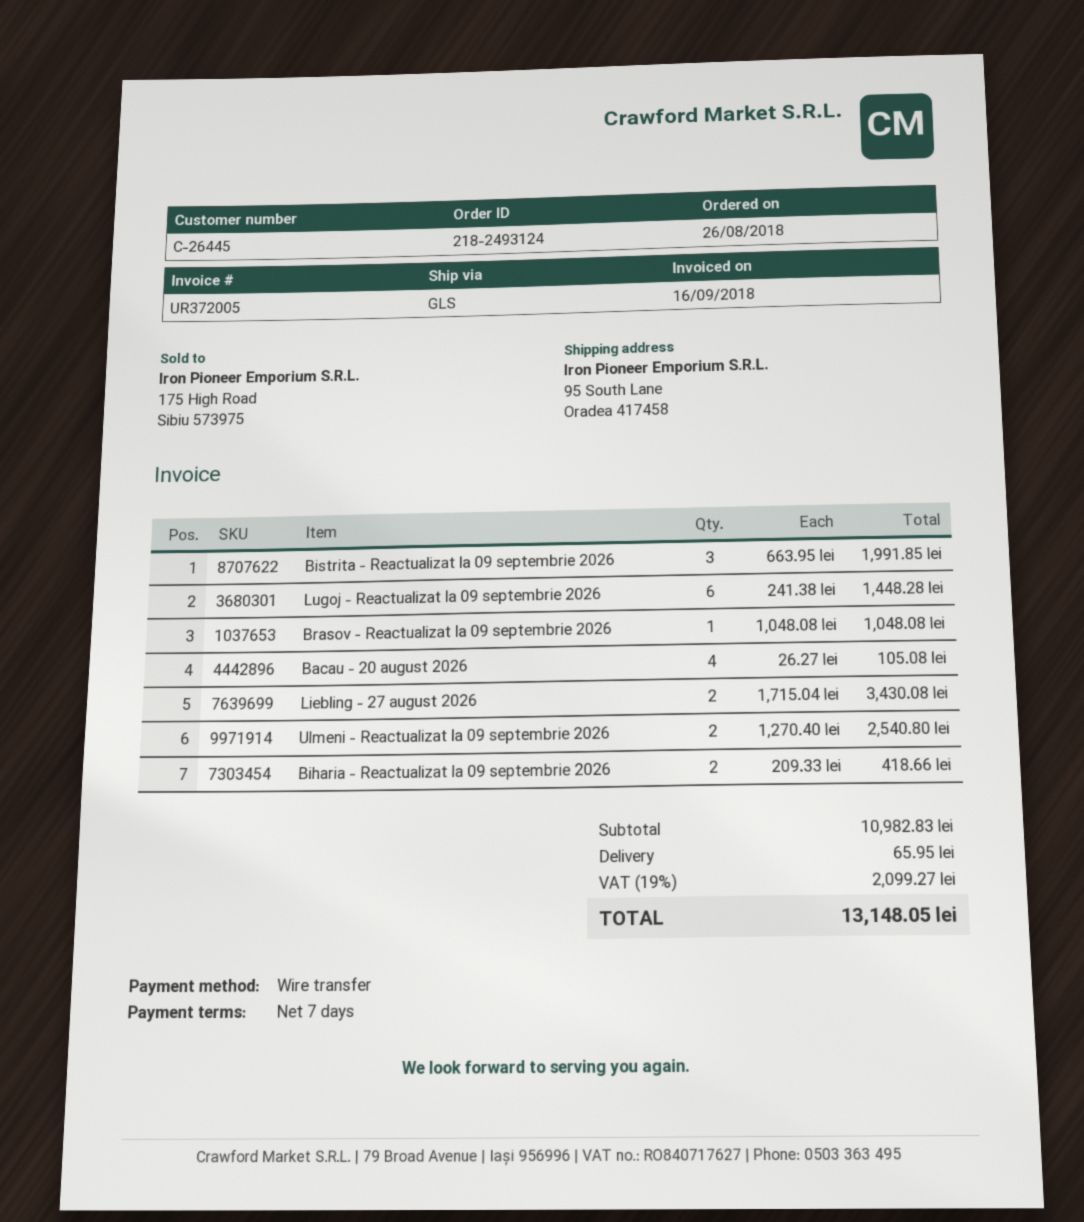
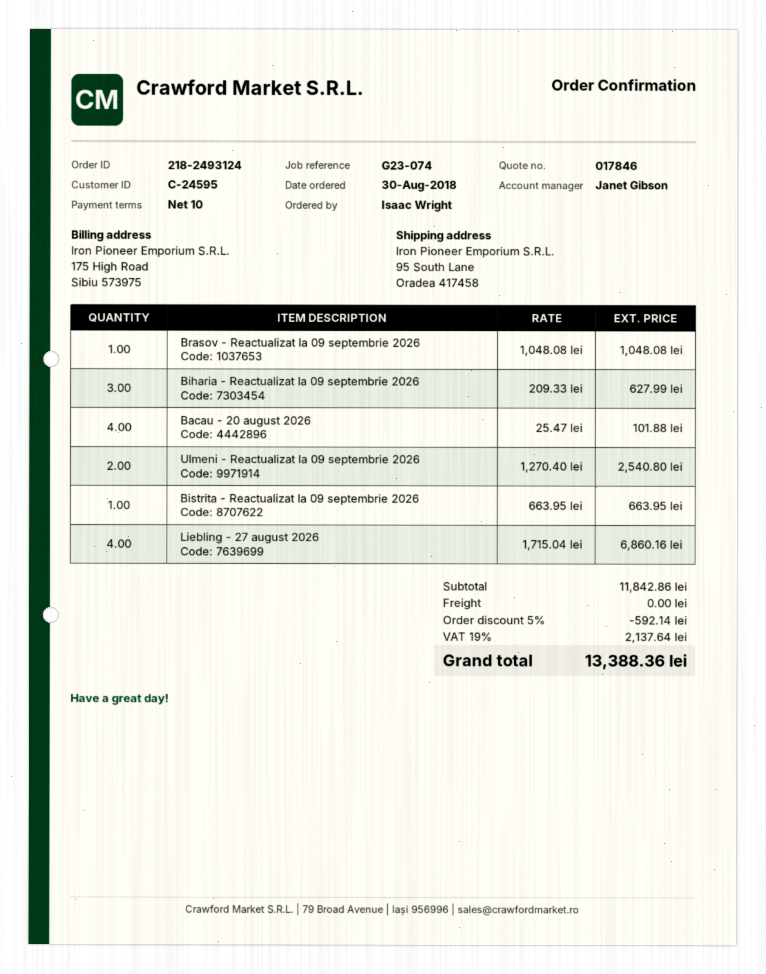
order date: 2018-08-26 -> 2018-08-30
payment terms: 7 days -> 10 days
customer number: C-26445 -> C-24595
Bistrita - Reactualizat la 09 septembrie 2026: 3 x 663.95 = 1991.85 -> 1 x 663.95 = 663.95
Lugoj - Reactualizat la 09 septembrie 2026: 6 x 241.38 = 1448.28 -> none
Bacau - 20 august 2026: 4 x 26.27 = 105.08 -> 4 x 25.47 = 101.88
Liebling - 27 august 2026: 2 x 1715.04 = 3430.08 -> 4 x 1715.04 = 6860.16
Biharia - Reactualizat la 09 septembrie 2026: 2 x 209.33 = 418.66 -> 3 x 209.33 = 627.99
subtotal: 10982.83 -> 11842.86
discount: none -> 5% = 592.14
shipping: 65.95 -> 0.00
tax: 19% = 2099.27 -> 19% = 2137.64
total: 13148.05 -> 13388.36

